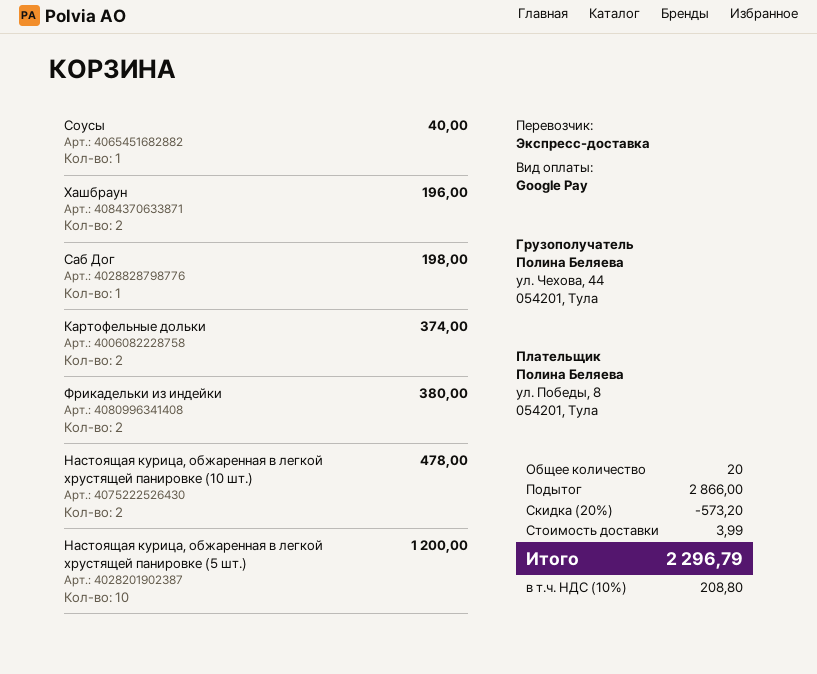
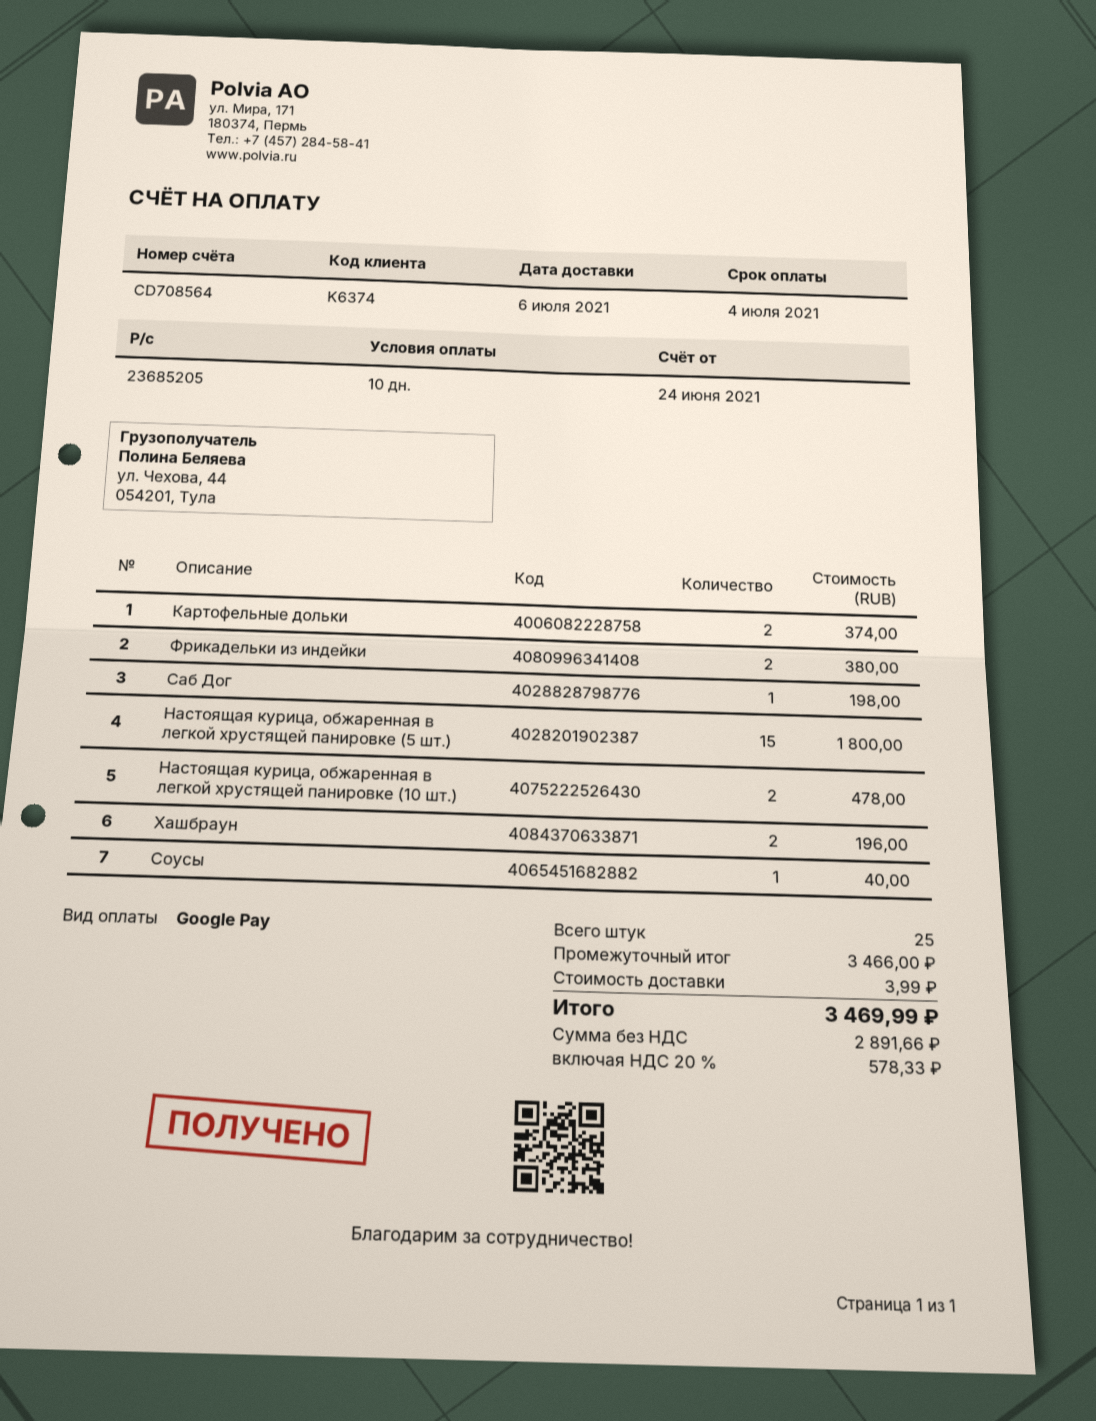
Настоящая курица, обжаренная в легкой хрустящей панировке (5 шт.): 10 for 1200.00 -> 15 for 1800.00
total quantity: 20 -> 25
subtotal: 2866.00 -> 3466.00
discount: 20% = 573.20 -> none
tax: 10% = 208.80 -> 20% = 578.33
total: 2296.79 -> 3469.99

